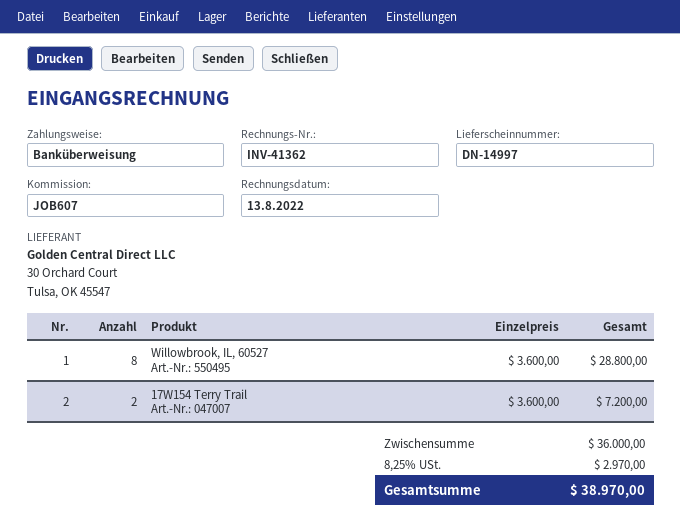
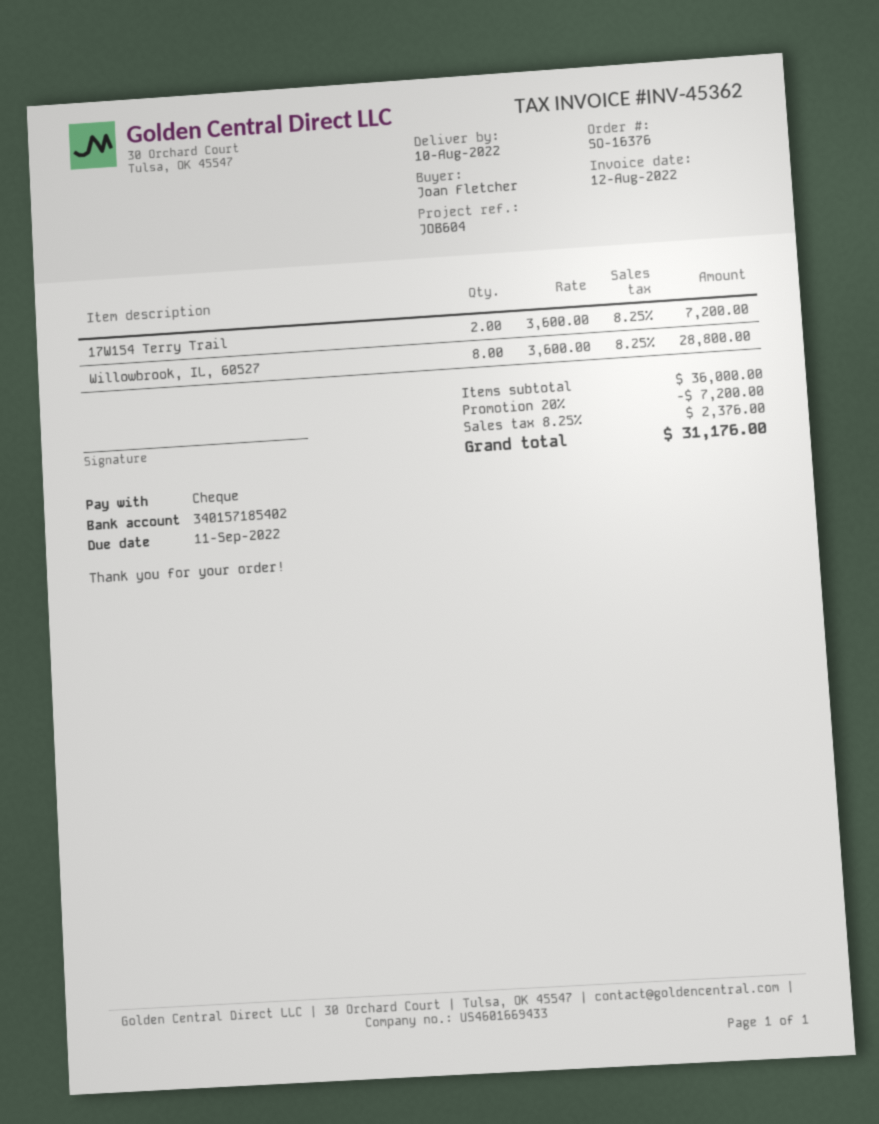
invoice number: INV-41362 -> INV-45362
invoice date: 2022-08-13 -> 2022-08-12
reference: JOB607 -> JOB604
payment method: bank transfer -> cheque
discount: none -> 20% = 7200.00
tax: 8.25% = 2970.00 -> 8.25% = 2376.00
total: 38970.00 -> 31176.00

